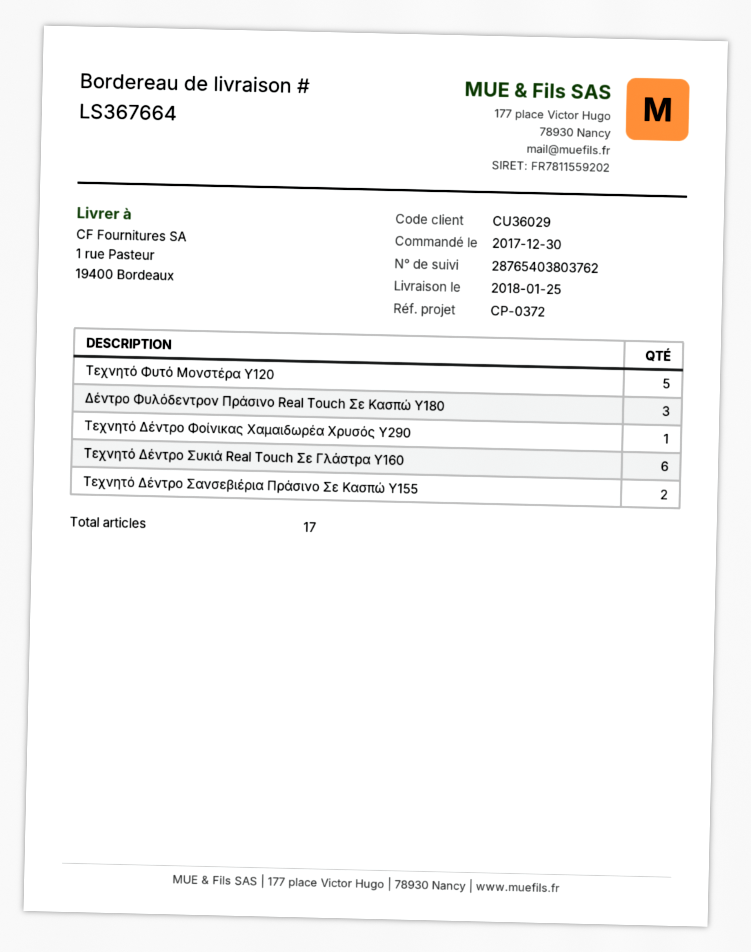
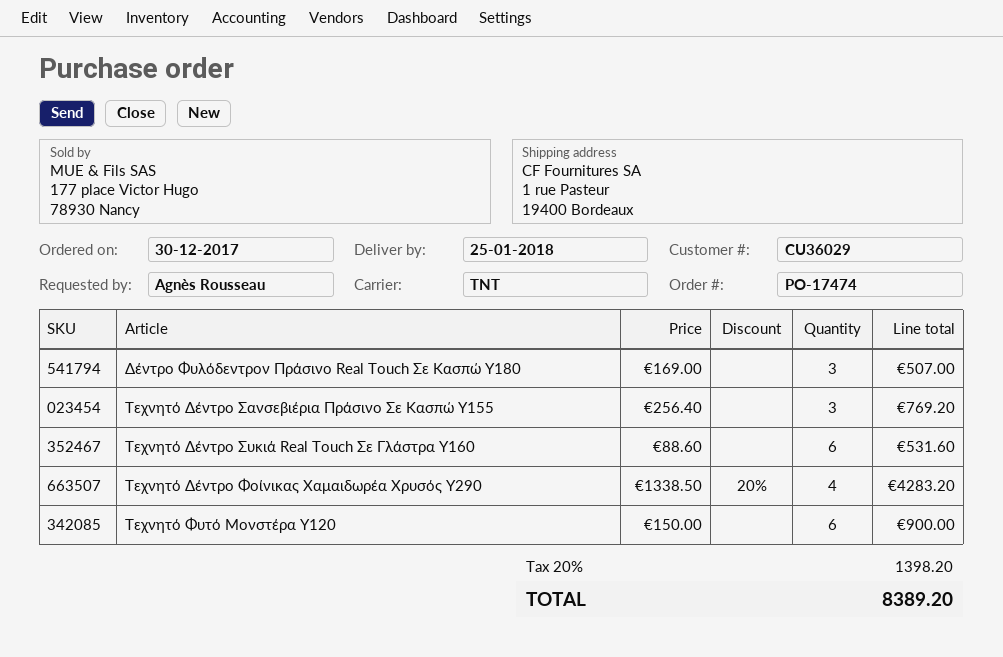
Τεχνητό Φυτό Μονστέρα Υ120: 5 -> 6
Τεχνητό Δέντρο Φοίνικας Χαμαιδωρέα Χρυσός Υ290: 1 -> 4
Τεχνητό Δέντρο Σανσεβιέρια Πράσινο Σε Κασπώ Υ155: 2 -> 3

